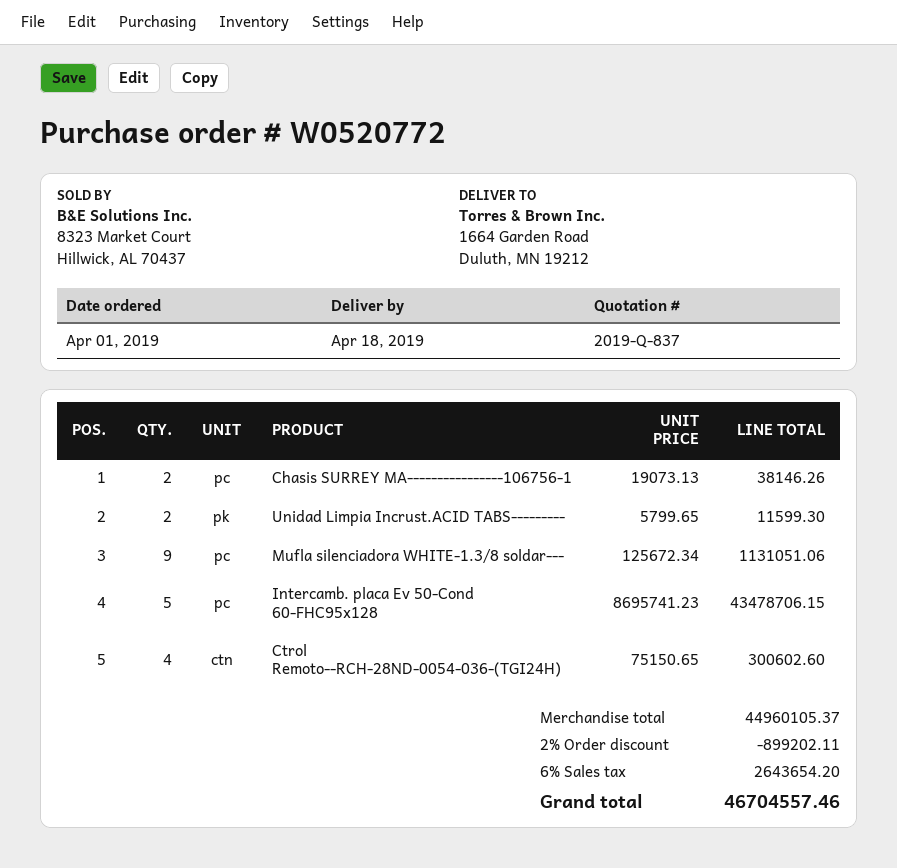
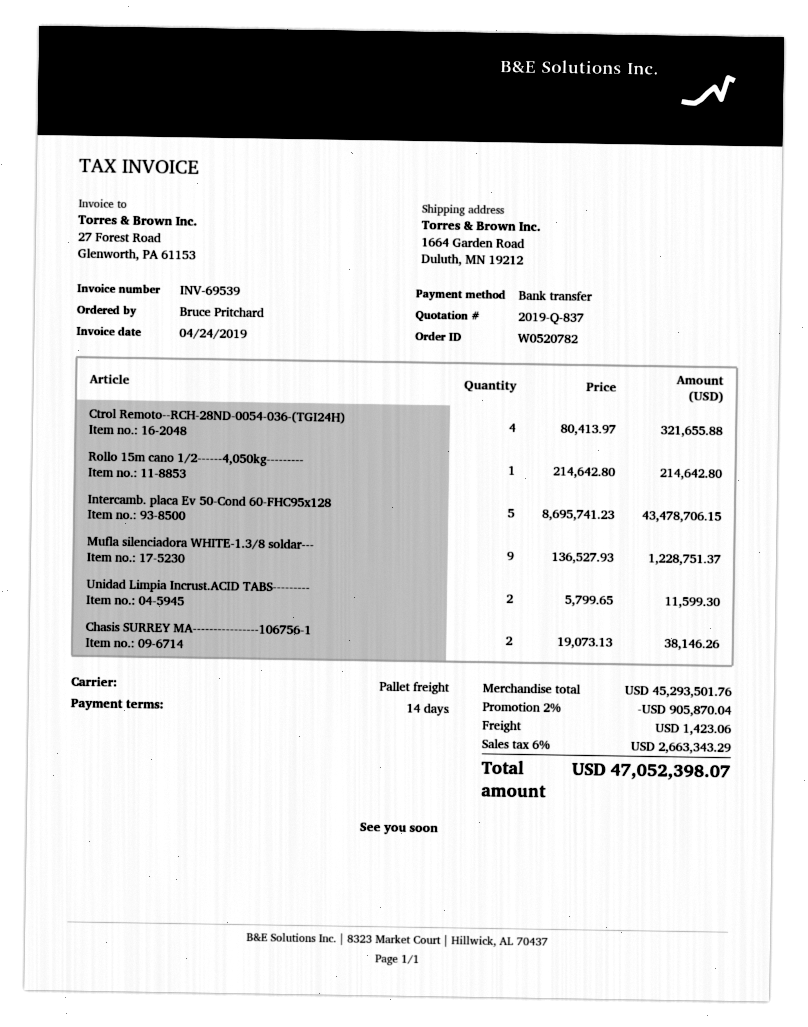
order number: W0520772 -> W0520782
Mufla silenciadora WHITE-1.3/8 soldar---: 9 x 125672.34 = 1131051.06 -> 9 x 136527.93 = 1228751.37
Ctrol Remoto--RCH-28ND-0054-036-(TGI24H): 4 x 75150.65 = 300602.60 -> 4 x 80413.97 = 321655.88
Rollo 15m cano 1/2------4,050kg---------: none -> 1 x 214642.80 = 214642.80
subtotal: 44960105.37 -> 45293501.76
discount: 2% = 899202.11 -> 2% = 905870.04
shipping: none -> 1423.06
tax: 6% = 2643654.20 -> 6% = 2663343.29
total: 46704557.46 -> 47052398.07

